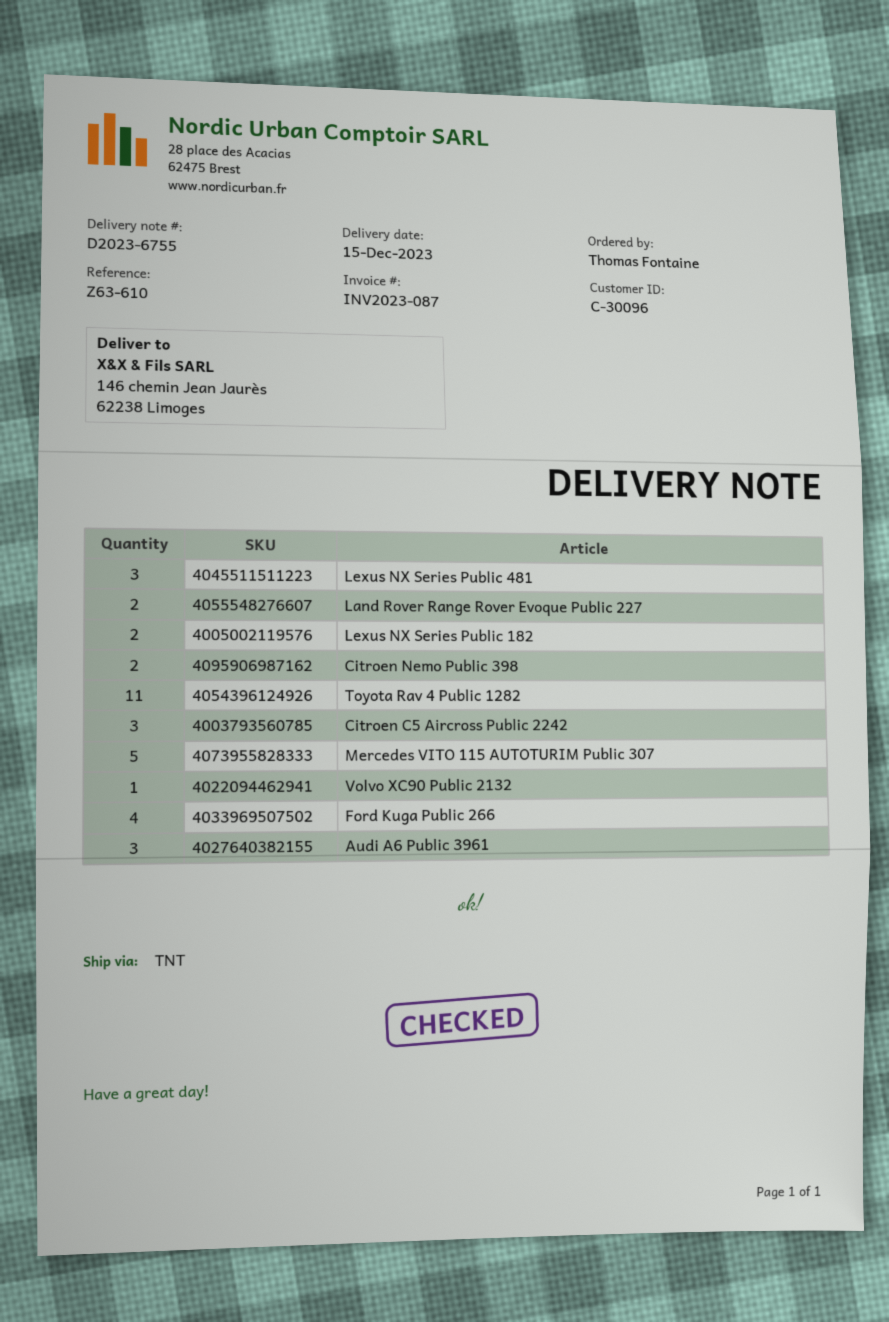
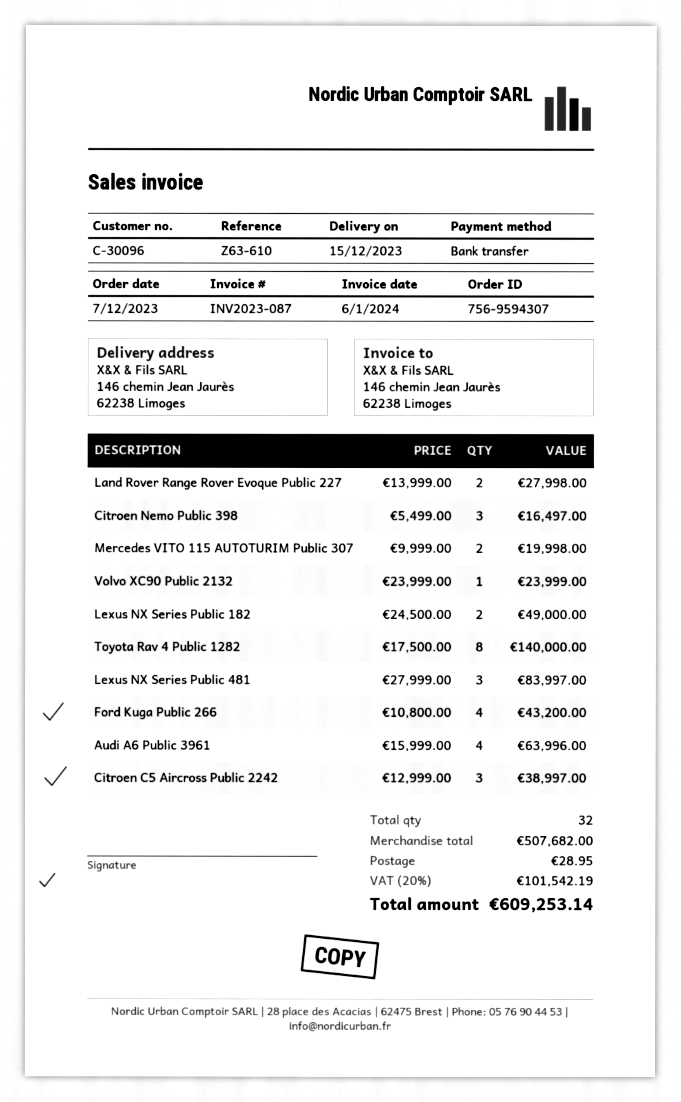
Citroen Nemo Public 398: 2 -> 3
Toyota Rav 4 Public 1282: 11 -> 8
Mercedes VITO 115 AUTOTURIM Public 307: 5 -> 2
Audi A6 Public 3961: 3 -> 4

